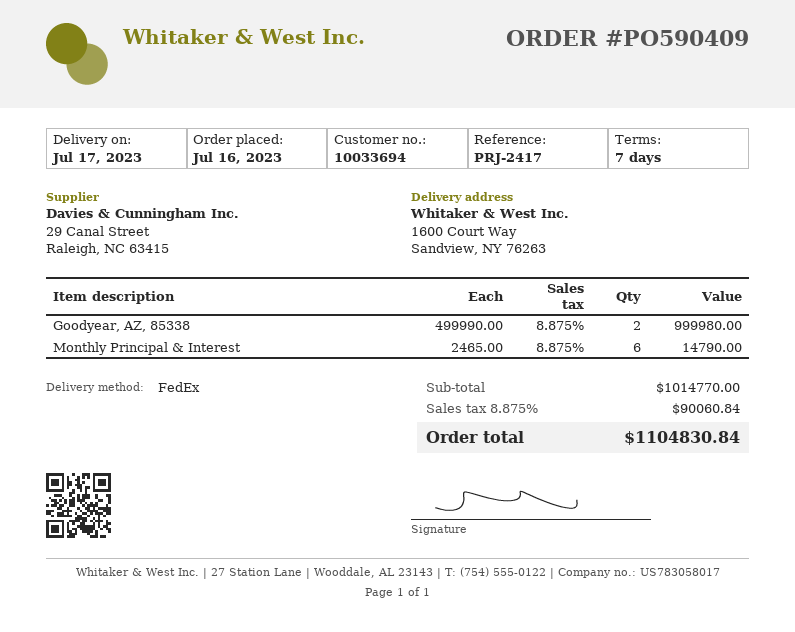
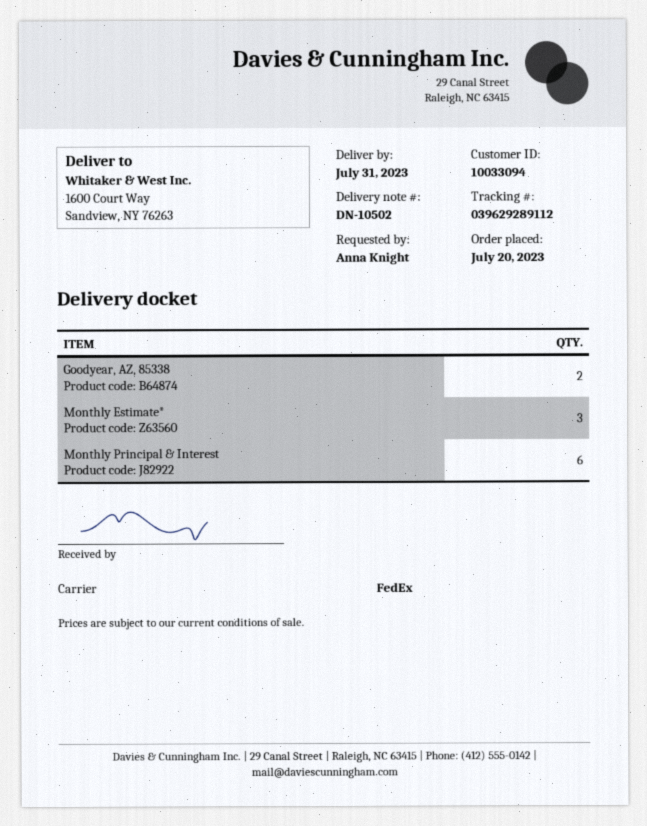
order date: 2023-07-16 -> 2023-07-20
delivery date: 2023-07-17 -> 2023-07-31
customer number: 10033694 -> 10033094
Monthly Estimate*: none -> 3

